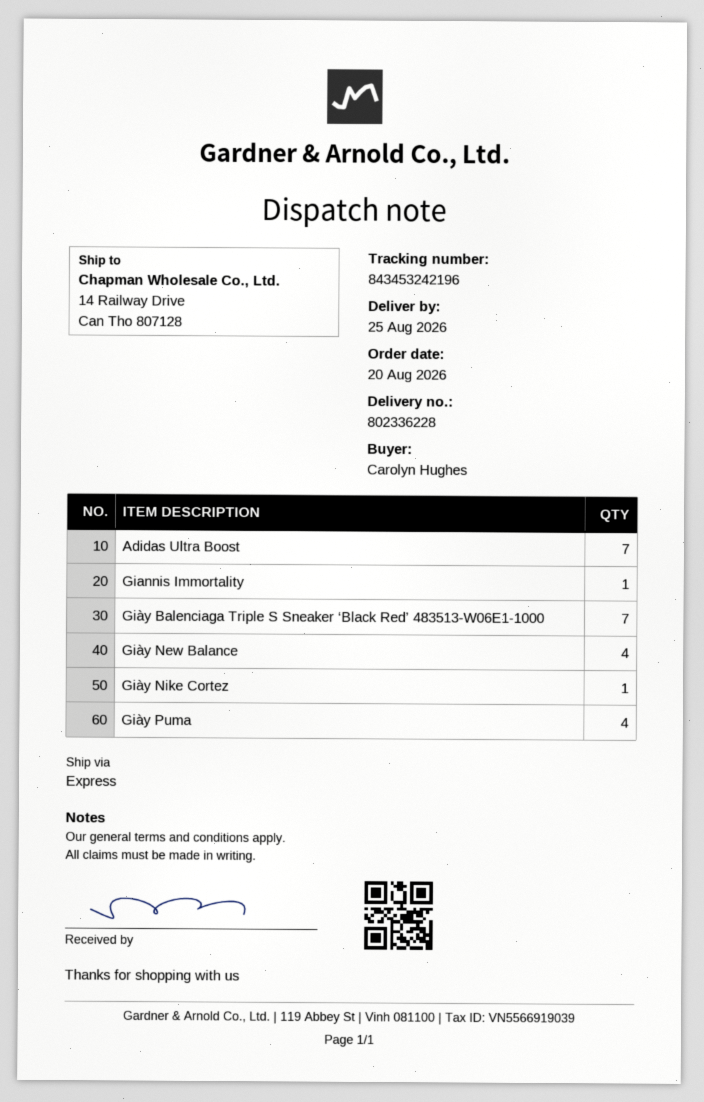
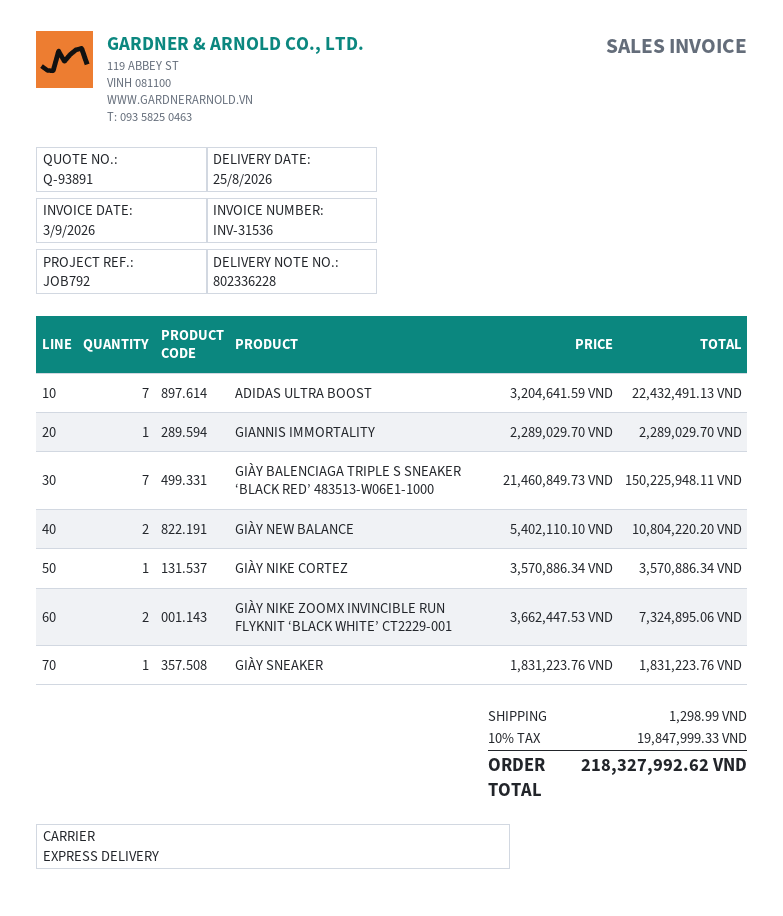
Giày New Balance: 4 -> 2
Giày Puma: 4 -> none
GIÀY NIKE ZOOMX INVINCIBLE RUN FLYKNIT ‘BLACK WHITE’ CT2229-001: none -> 2
GIÀY SNEAKER: none -> 1

